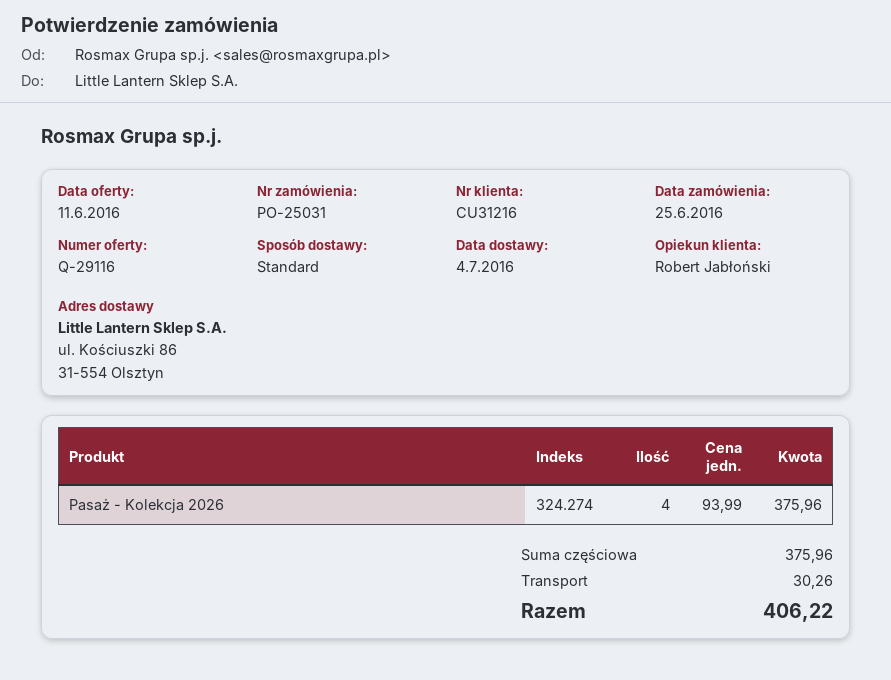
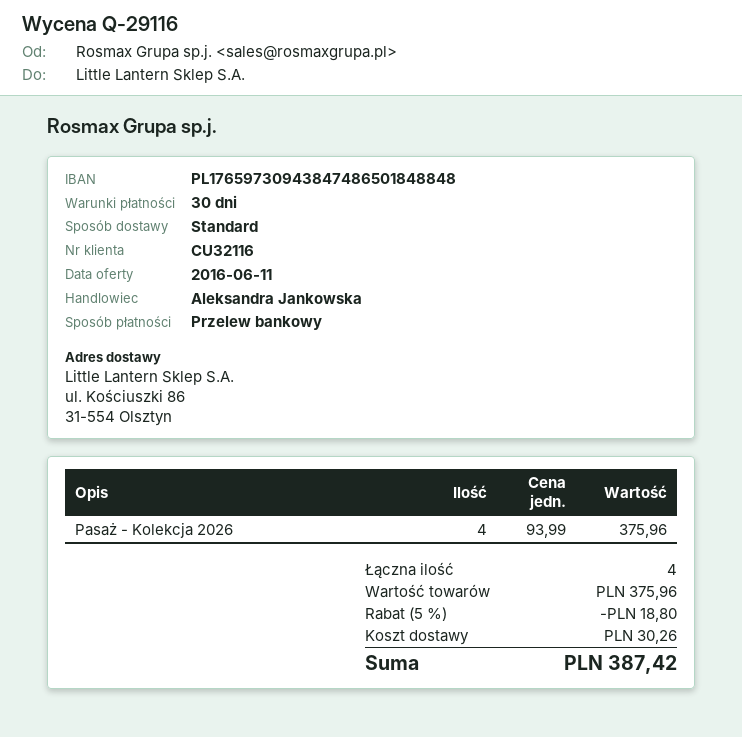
customer number: CU31216 -> CU32116
sales rep: Robert Jabłoński -> Aleksandra Jankowska
discount: none -> 5% = 18.80
total: 406.22 -> 387.42

